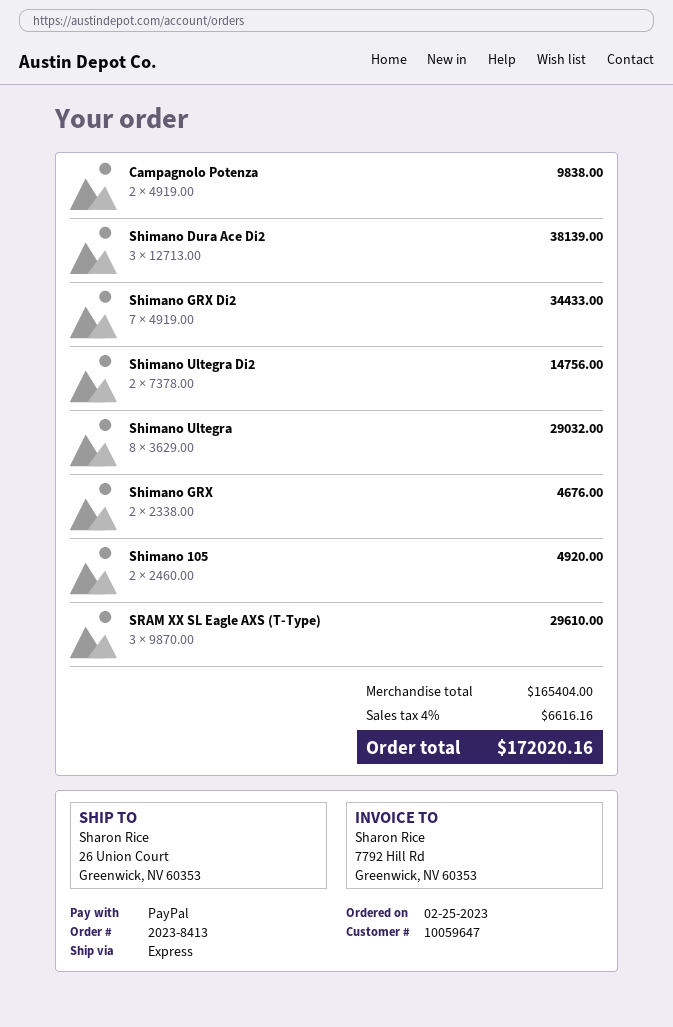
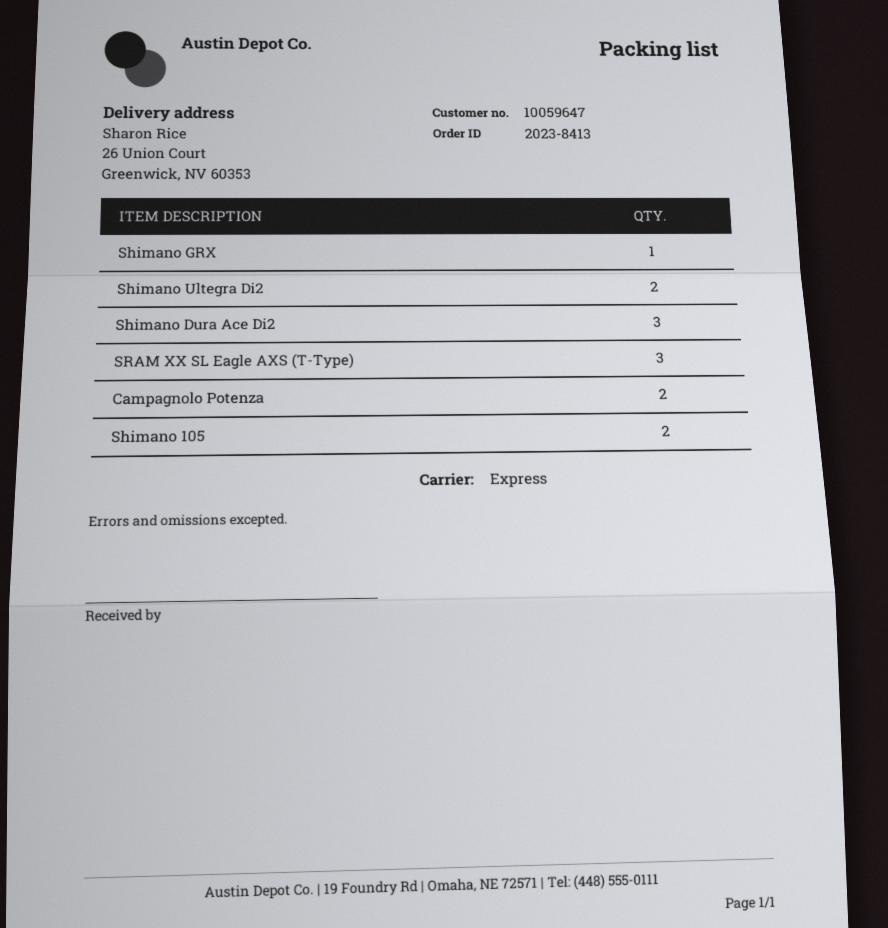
Shimano GRX Di2: 7 -> none
Shimano Ultegra: 8 -> none
Shimano GRX: 2 -> 1

